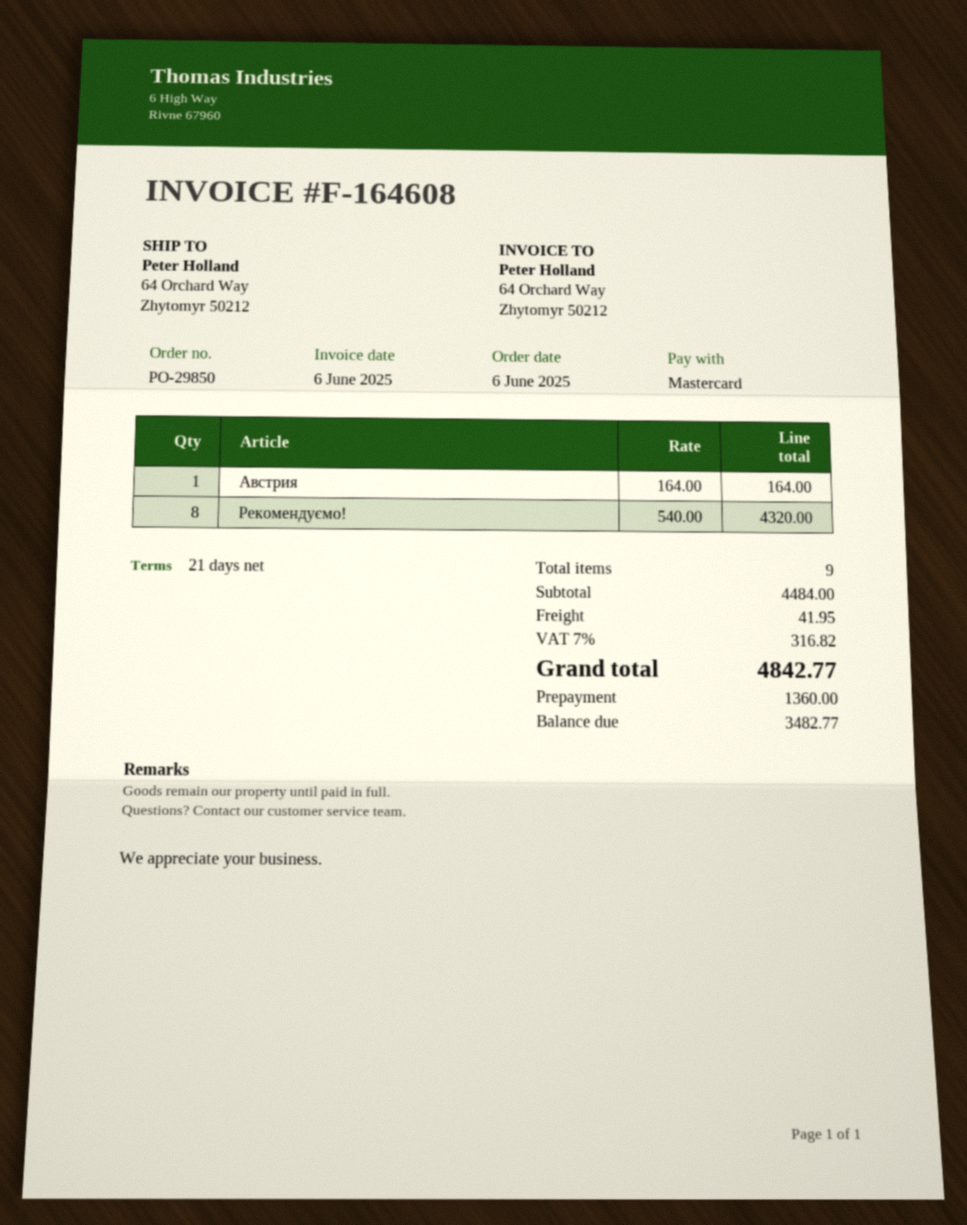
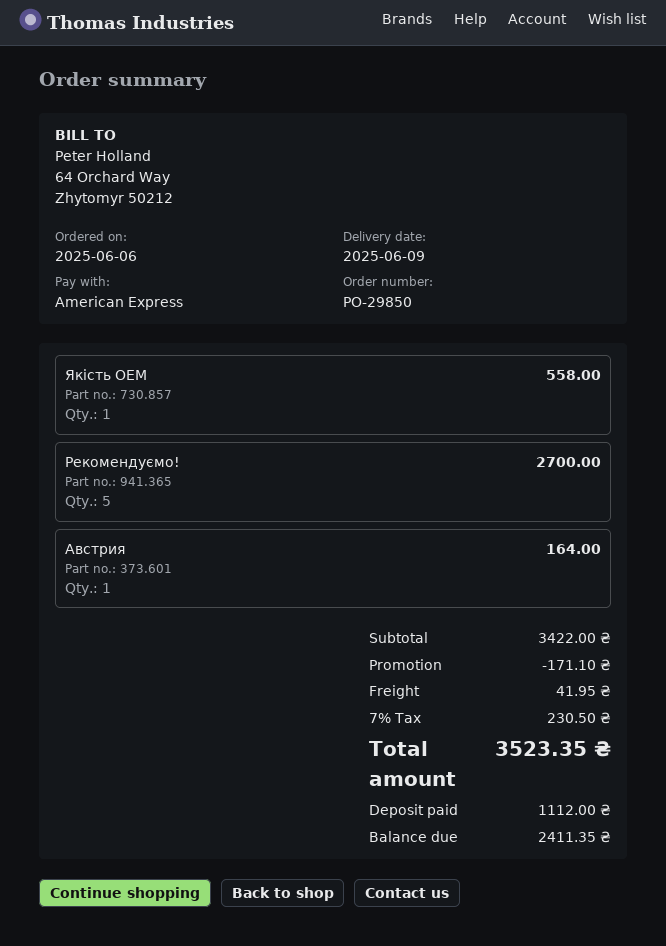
payment method: Mastercard -> American Express
Рекомендуємо!: 8 for 4320.00 -> 5 for 2700.00
Якість OEM: none -> 1 for 558.00
subtotal: 4484.00 -> 3422.00
discount: none -> 171.10
tax: 7% = 316.82 -> 7% = 230.50
total: 4842.77 -> 3523.35
deposit: 1360.00 -> 1112.00
balance: 3482.77 -> 2411.35

